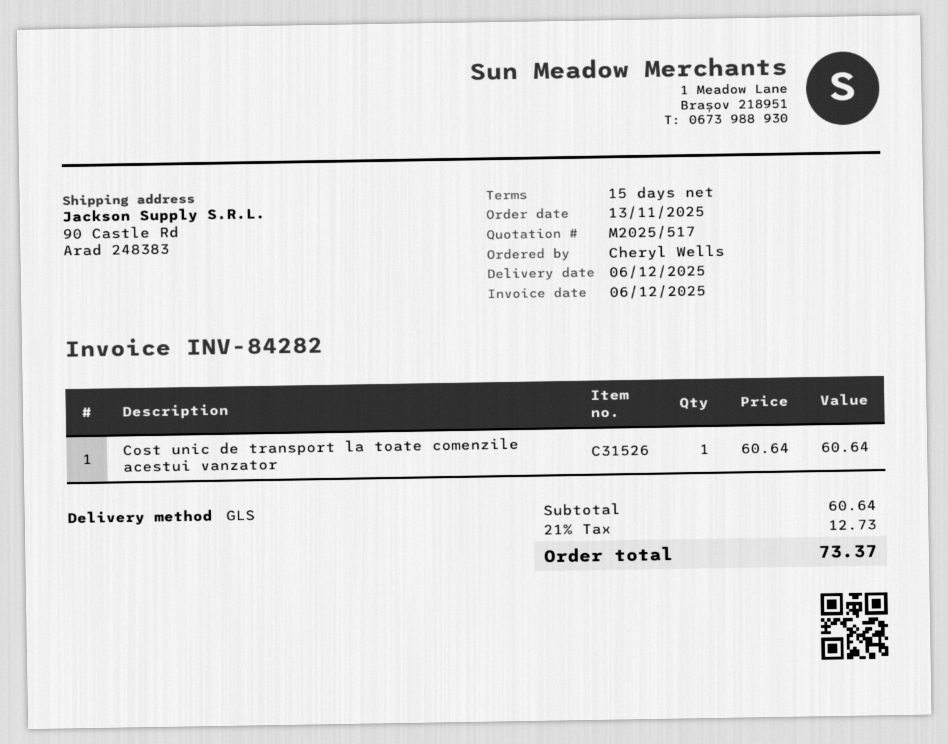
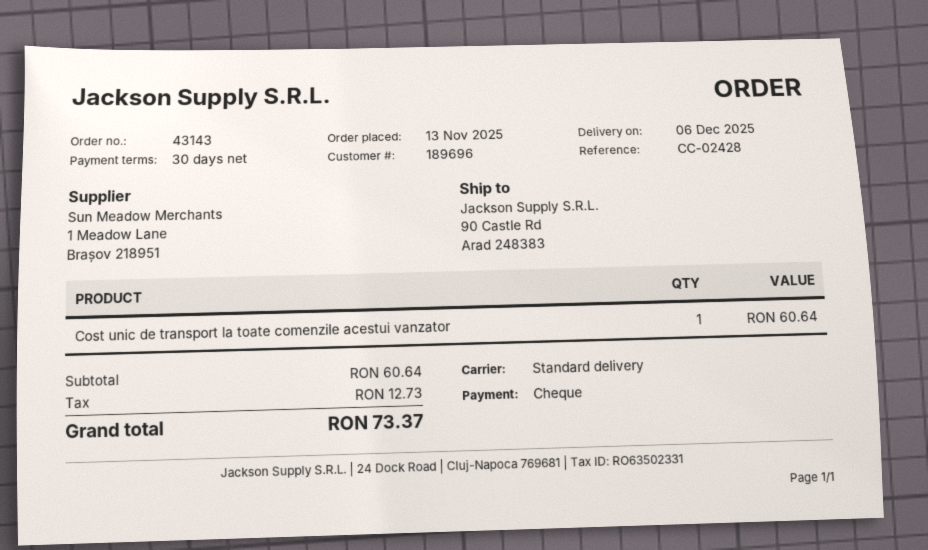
payment terms: 15 days -> 30 days
shipping method: GLS -> standard

